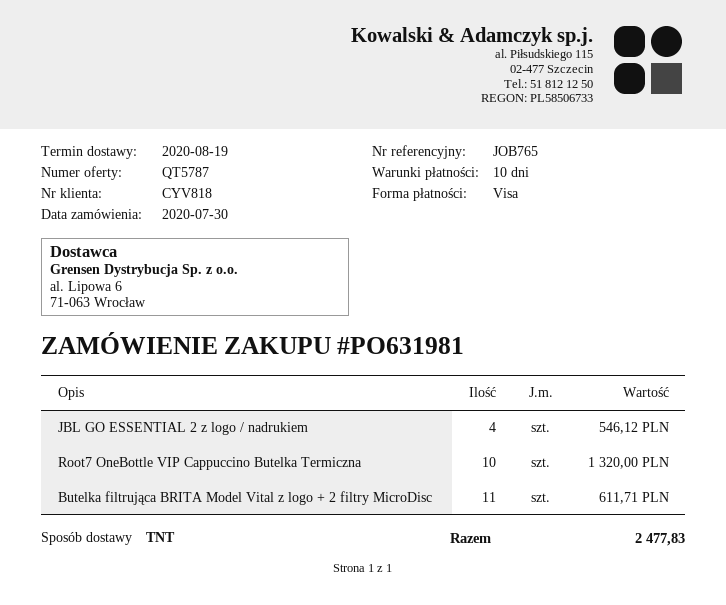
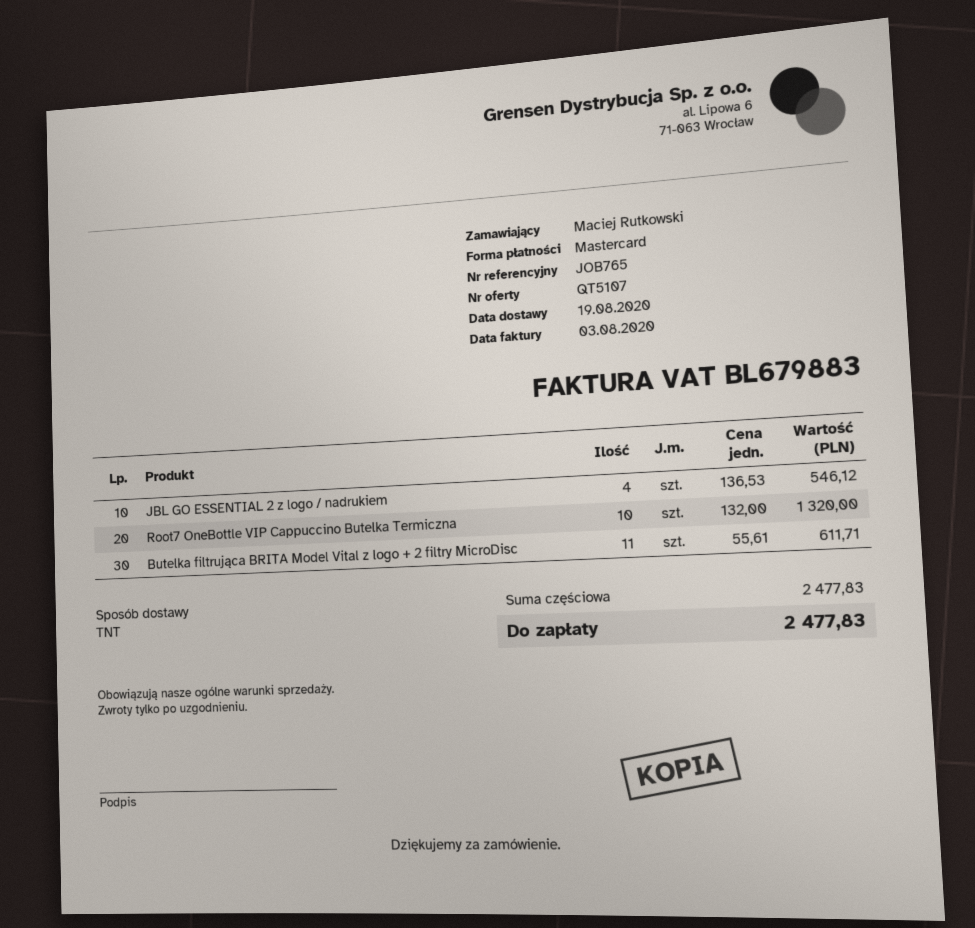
quote number: QT5787 -> QT5107
payment method: Visa -> Mastercard

